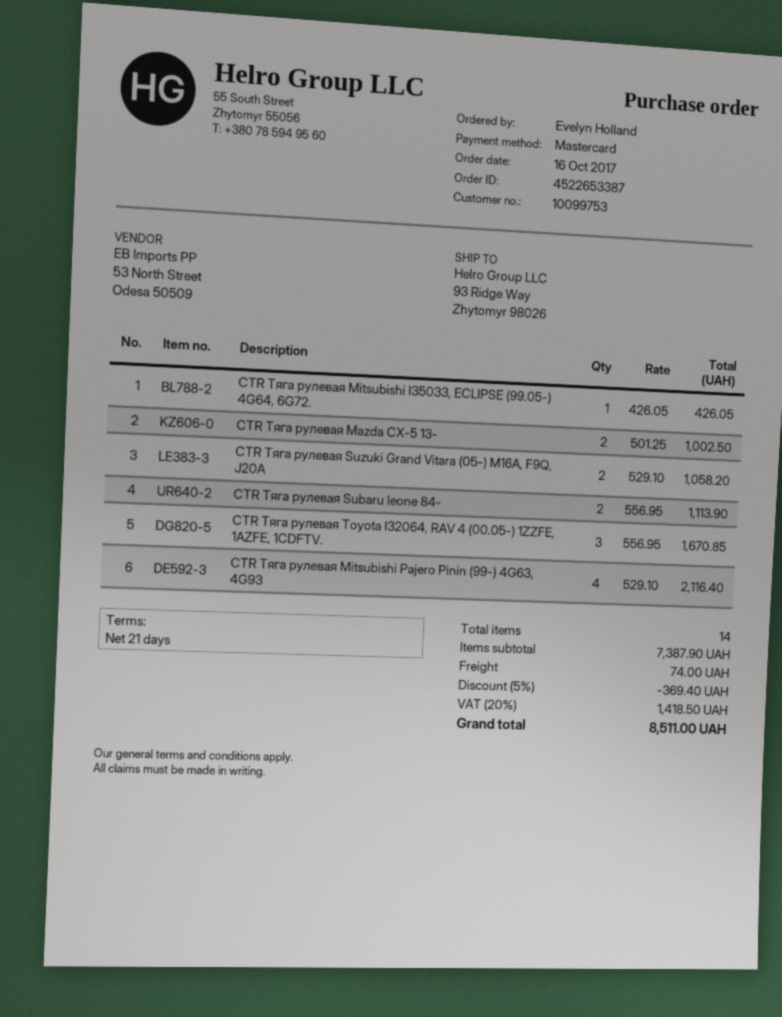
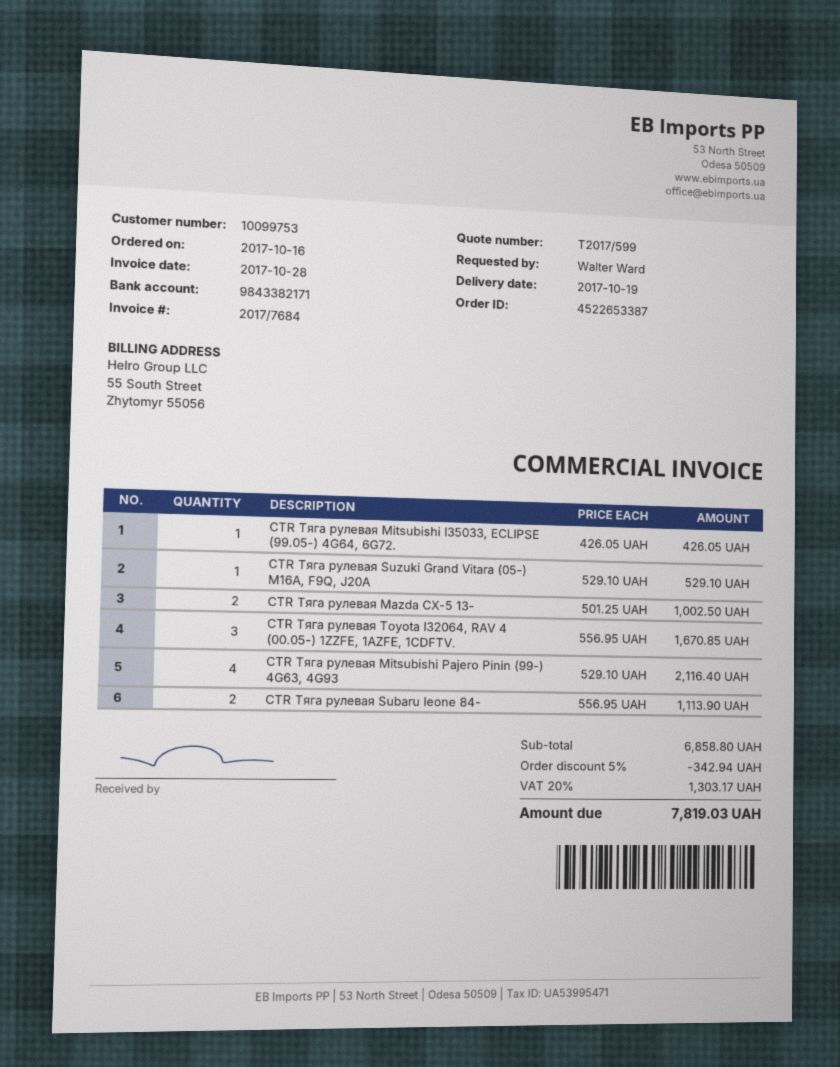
ordered by: Evelyn Holland -> Walter Ward
CTR Тяга рулевая Suzuki Grand Vitara (05-) M16A, F9Q, J20A: 2 x 529.10 = 1058.20 -> 1 x 529.10 = 529.10
subtotal: 7387.90 -> 6858.80
discount: 5% = 369.40 -> 5% = 342.94
shipping: 74.00 -> none
tax: 20% = 1418.50 -> 20% = 1303.17
total: 8511.00 -> 7819.03

